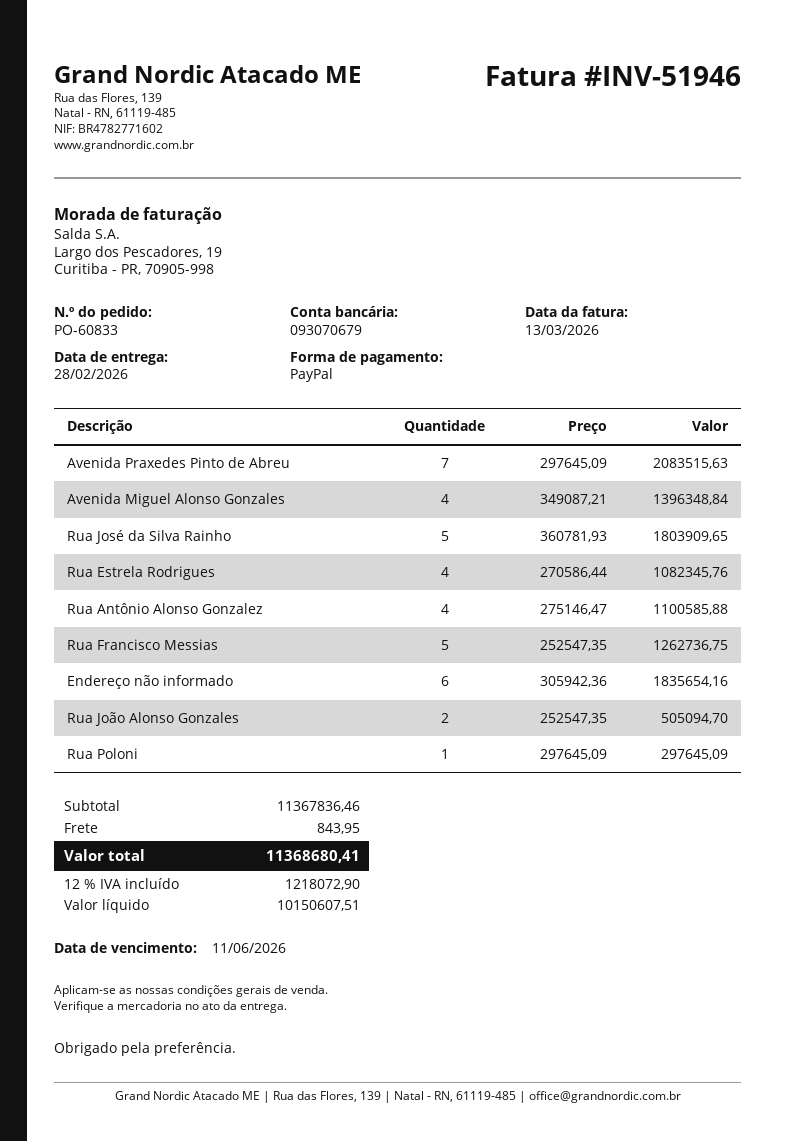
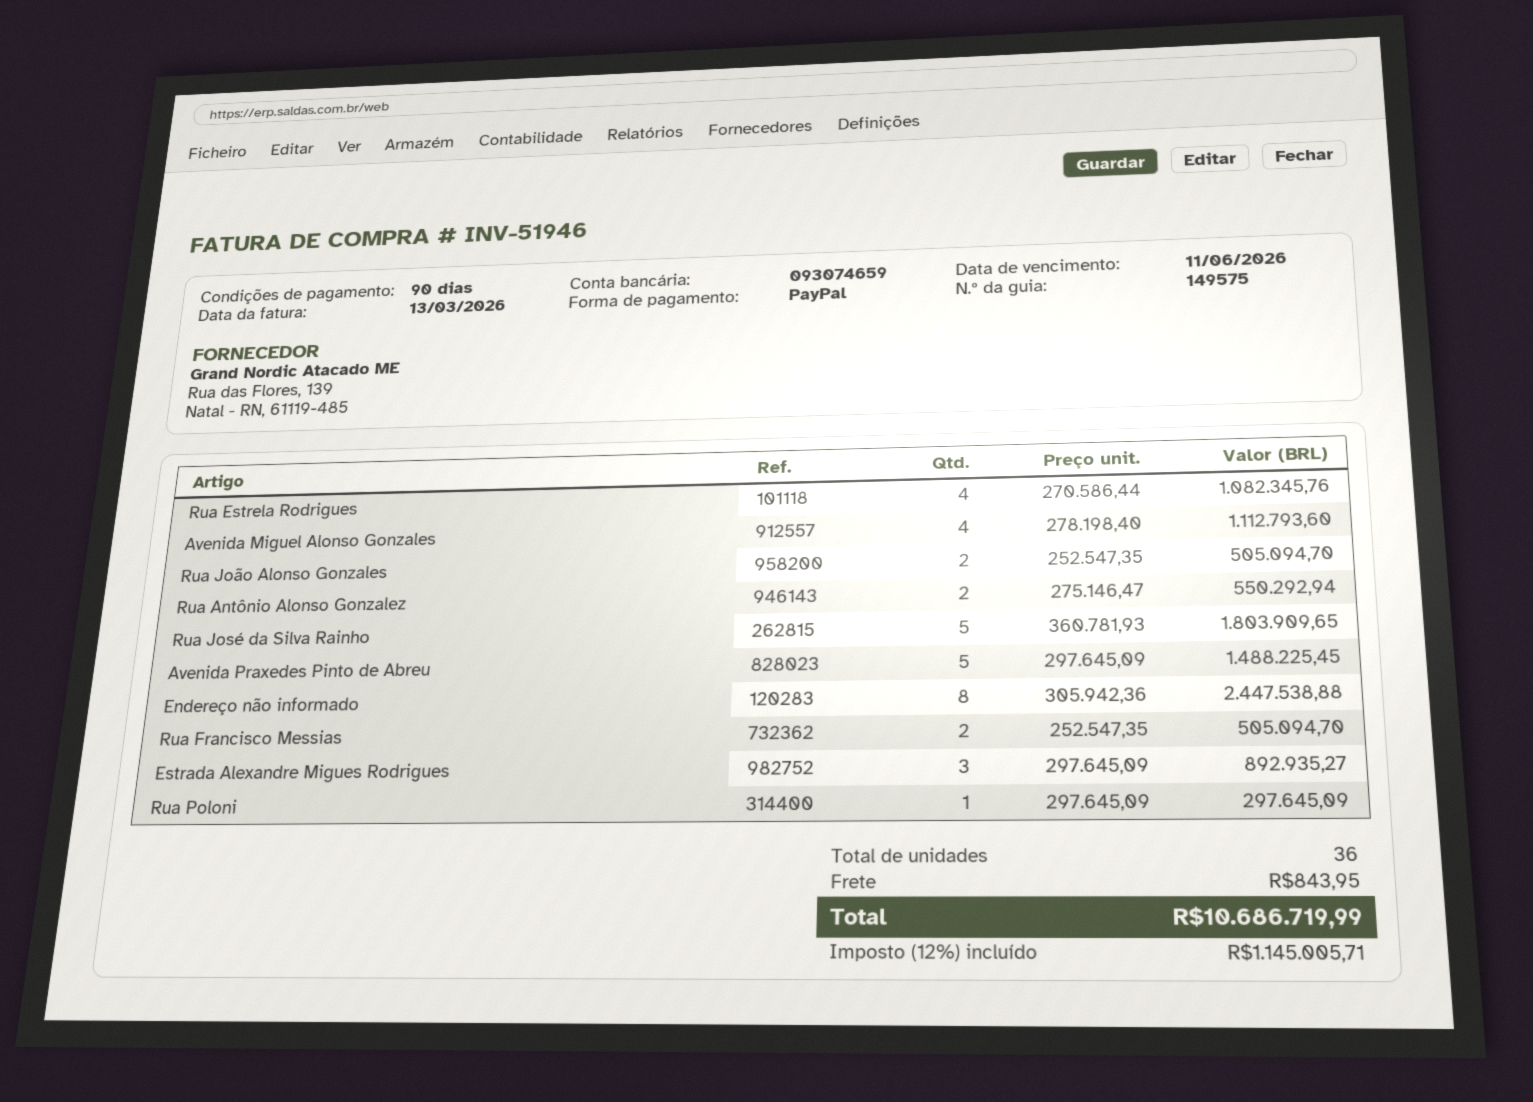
bank account: 093070679 -> 093074659
Avenida Praxedes Pinto de Abreu: 7 x 297645.09 = 2083515.63 -> 5 x 297645.09 = 1488225.45
Avenida Miguel Alonso Gonzales: 4 x 349087.21 = 1396348.84 -> 4 x 278198.40 = 1112793.60
Rua Antônio Alonso Gonzalez: 4 x 275146.47 = 1100585.88 -> 2 x 275146.47 = 550292.94
Rua Francisco Messias: 5 x 252547.35 = 1262736.75 -> 2 x 252547.35 = 505094.70
Endereço não informado: 6 x 305942.36 = 1835654.16 -> 8 x 305942.36 = 2447538.88
Estrada Alexandre Migues Rodrigues: none -> 3 x 297645.09 = 892935.27
tax: 12% = 1218072.90 -> 12% = 1145005.71
total: 11368680.41 -> 10686719.99

